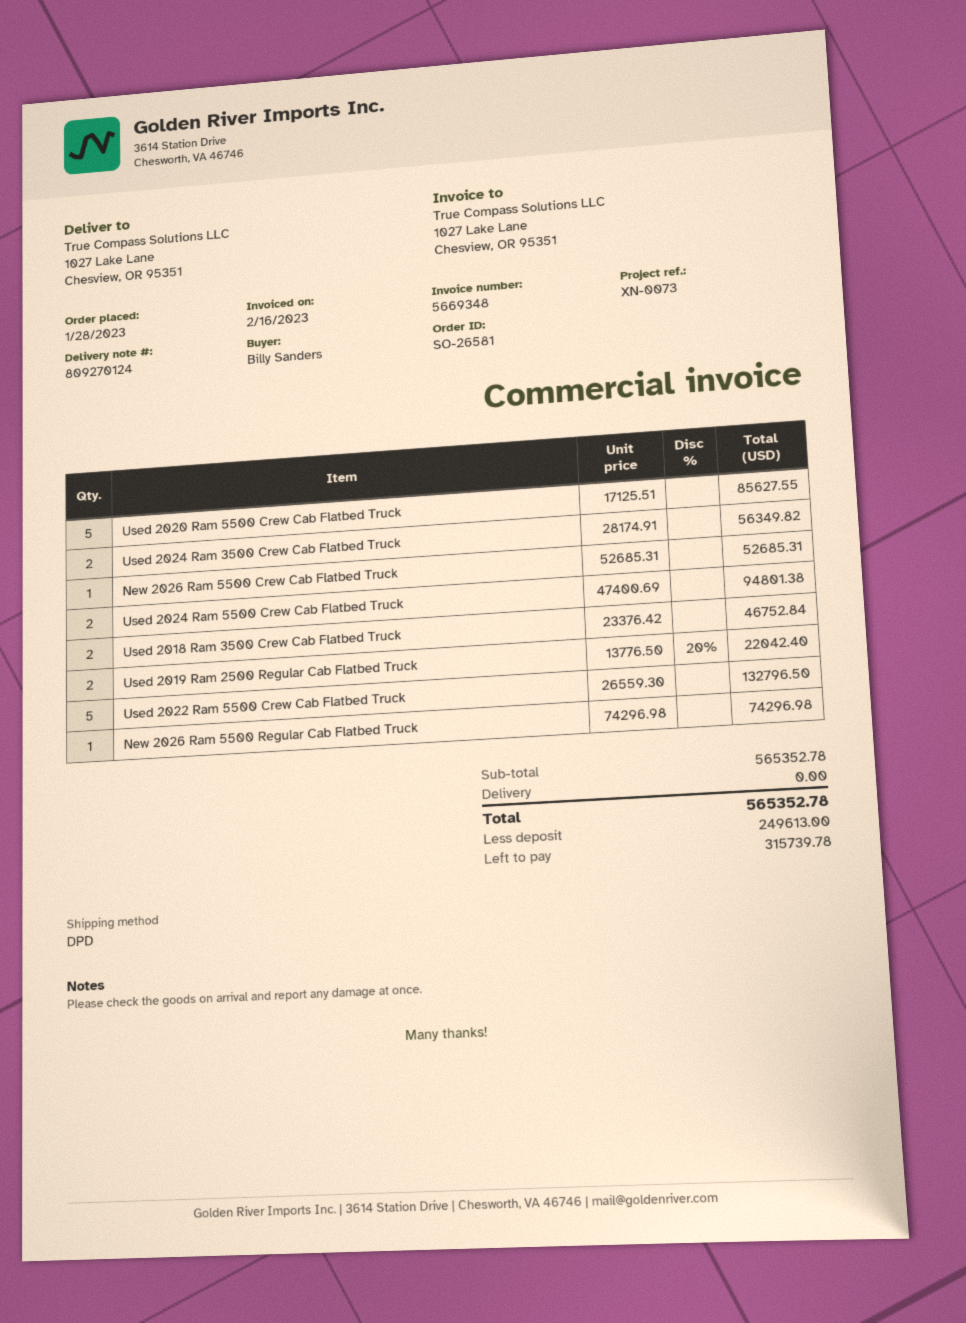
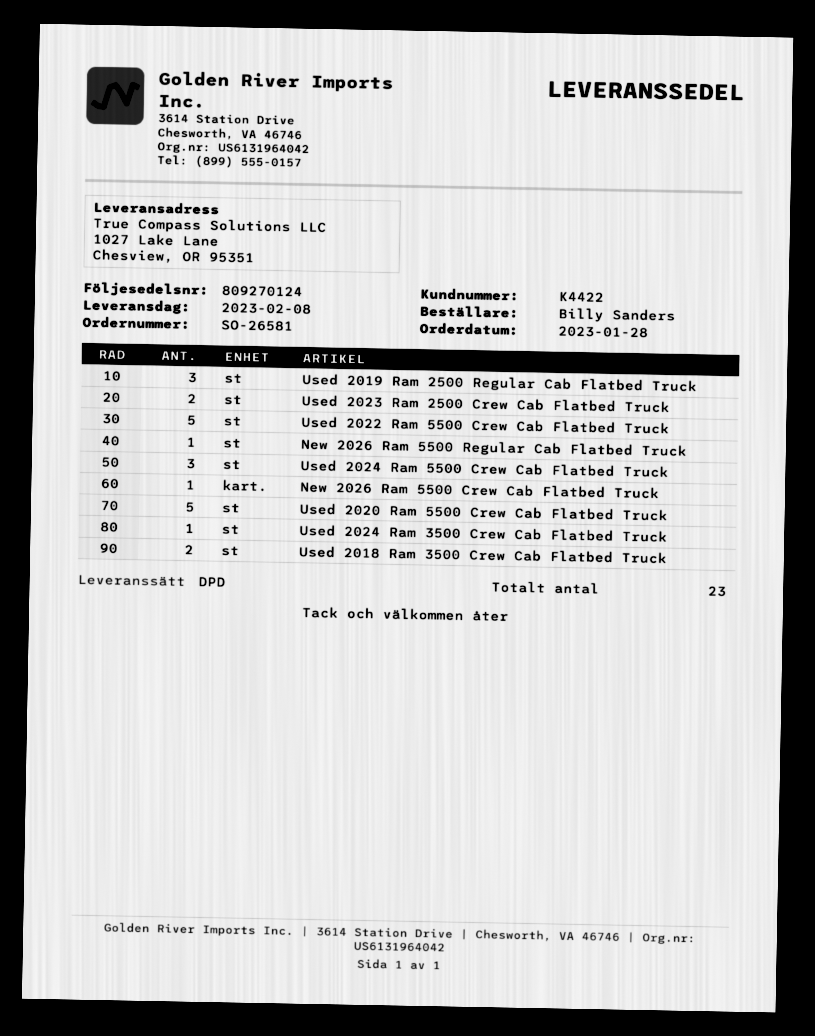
Used 2024 Ram 3500 Crew Cab Flatbed Truck: 2 -> 1
Used 2024 Ram 5500 Crew Cab Flatbed Truck: 2 -> 3
Used 2019 Ram 2500 Regular Cab Flatbed Truck: 2 -> 3
Used 2023 Ram 2500 Crew Cab Flatbed Truck: none -> 2

